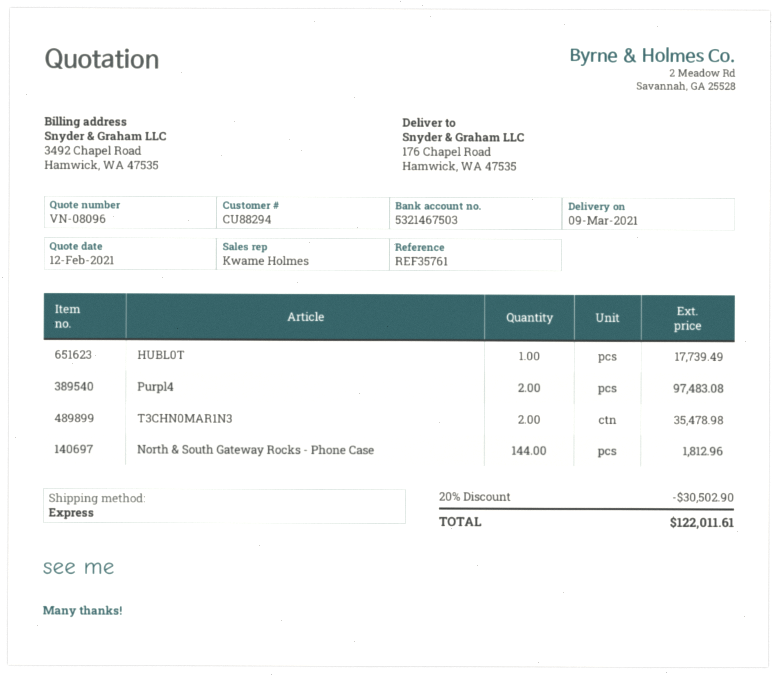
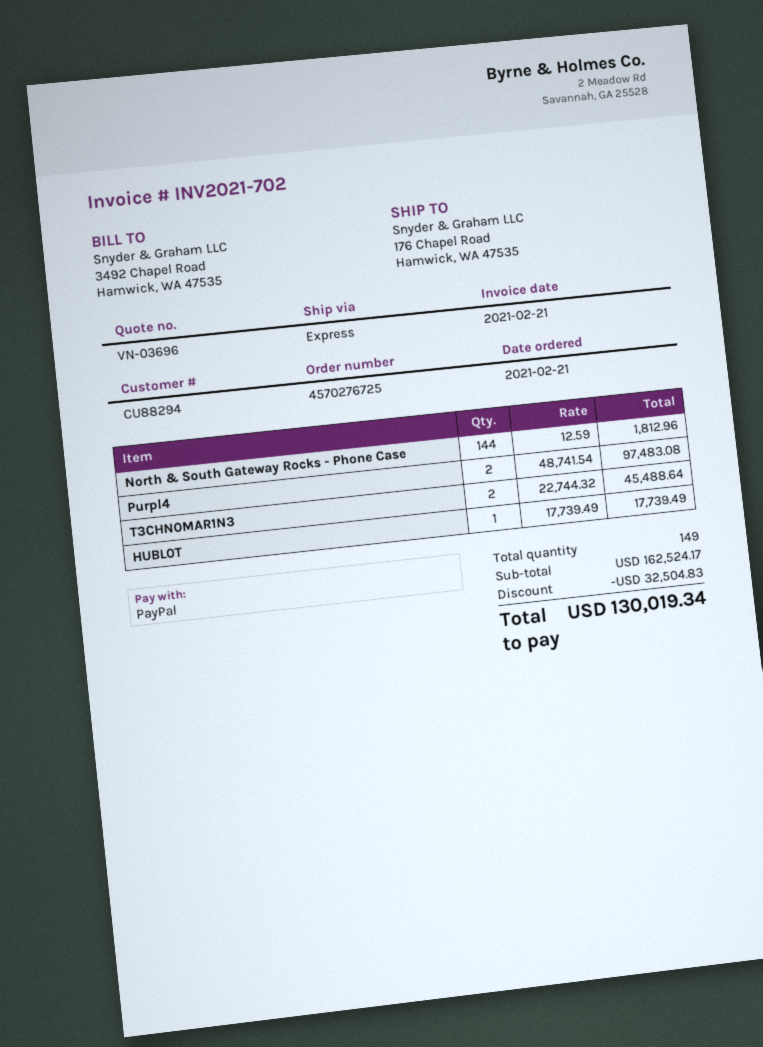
quote number: VN-08096 -> VN-03696
T3CHN0MAR1N3: 2 for 35478.98 -> 2 for 45488.64
discount: 30502.90 -> 32504.83
total: 122011.61 -> 130019.34

